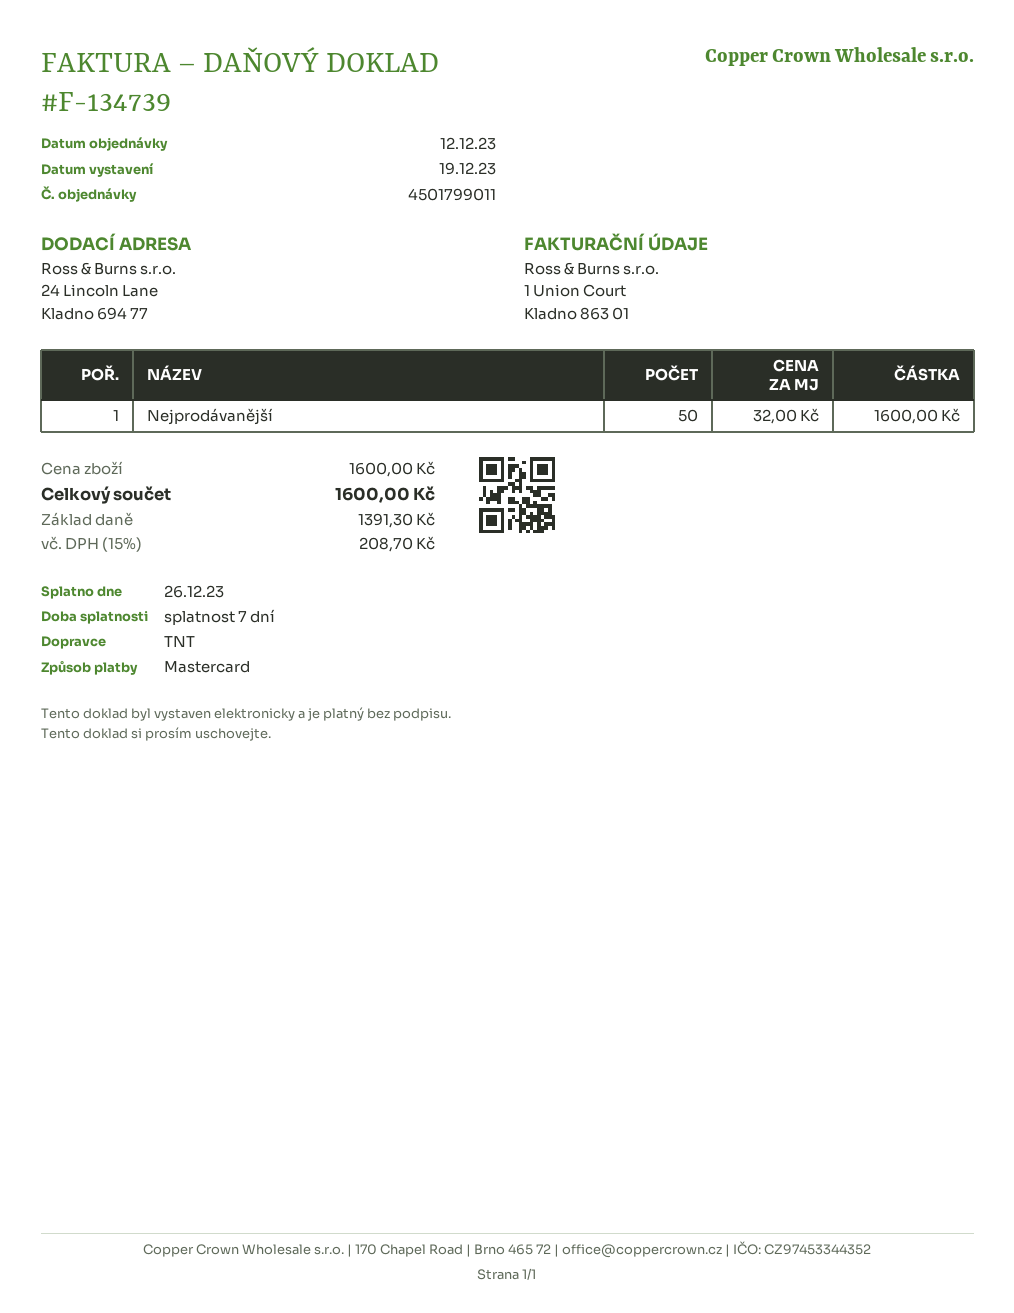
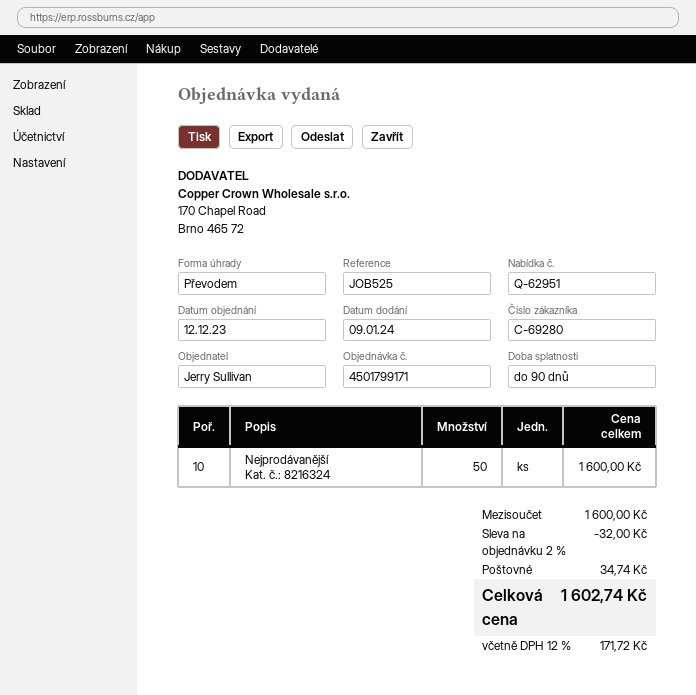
order number: 4501799011 -> 4501799171
payment terms: 7 days -> 90 days
payment method: Mastercard -> bank transfer
discount: none -> 2% = 32.00
shipping: none -> 34.74
tax: 15% = 208.70 -> 12% = 171.72
total: 1600.00 -> 1602.74

